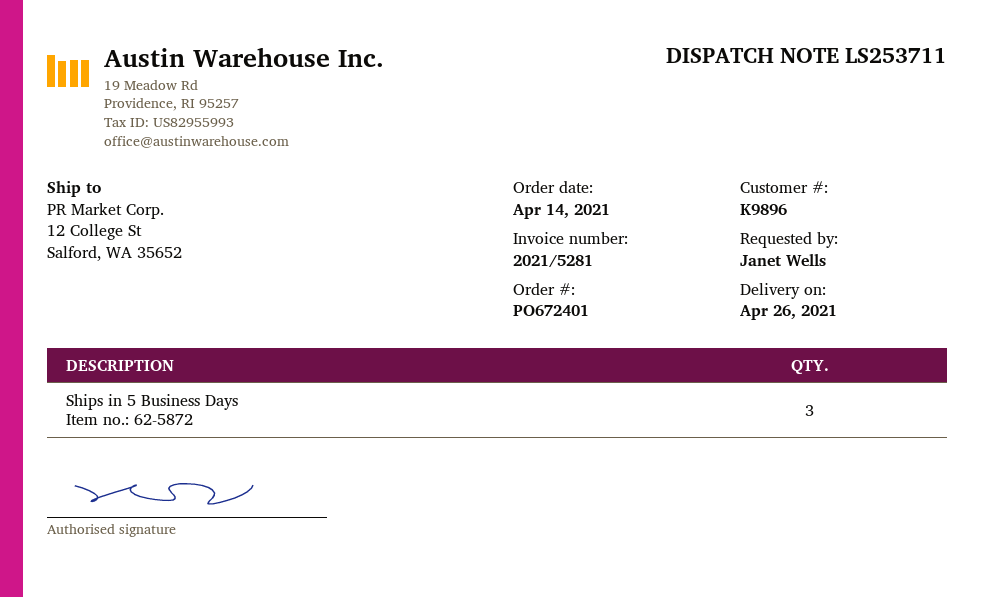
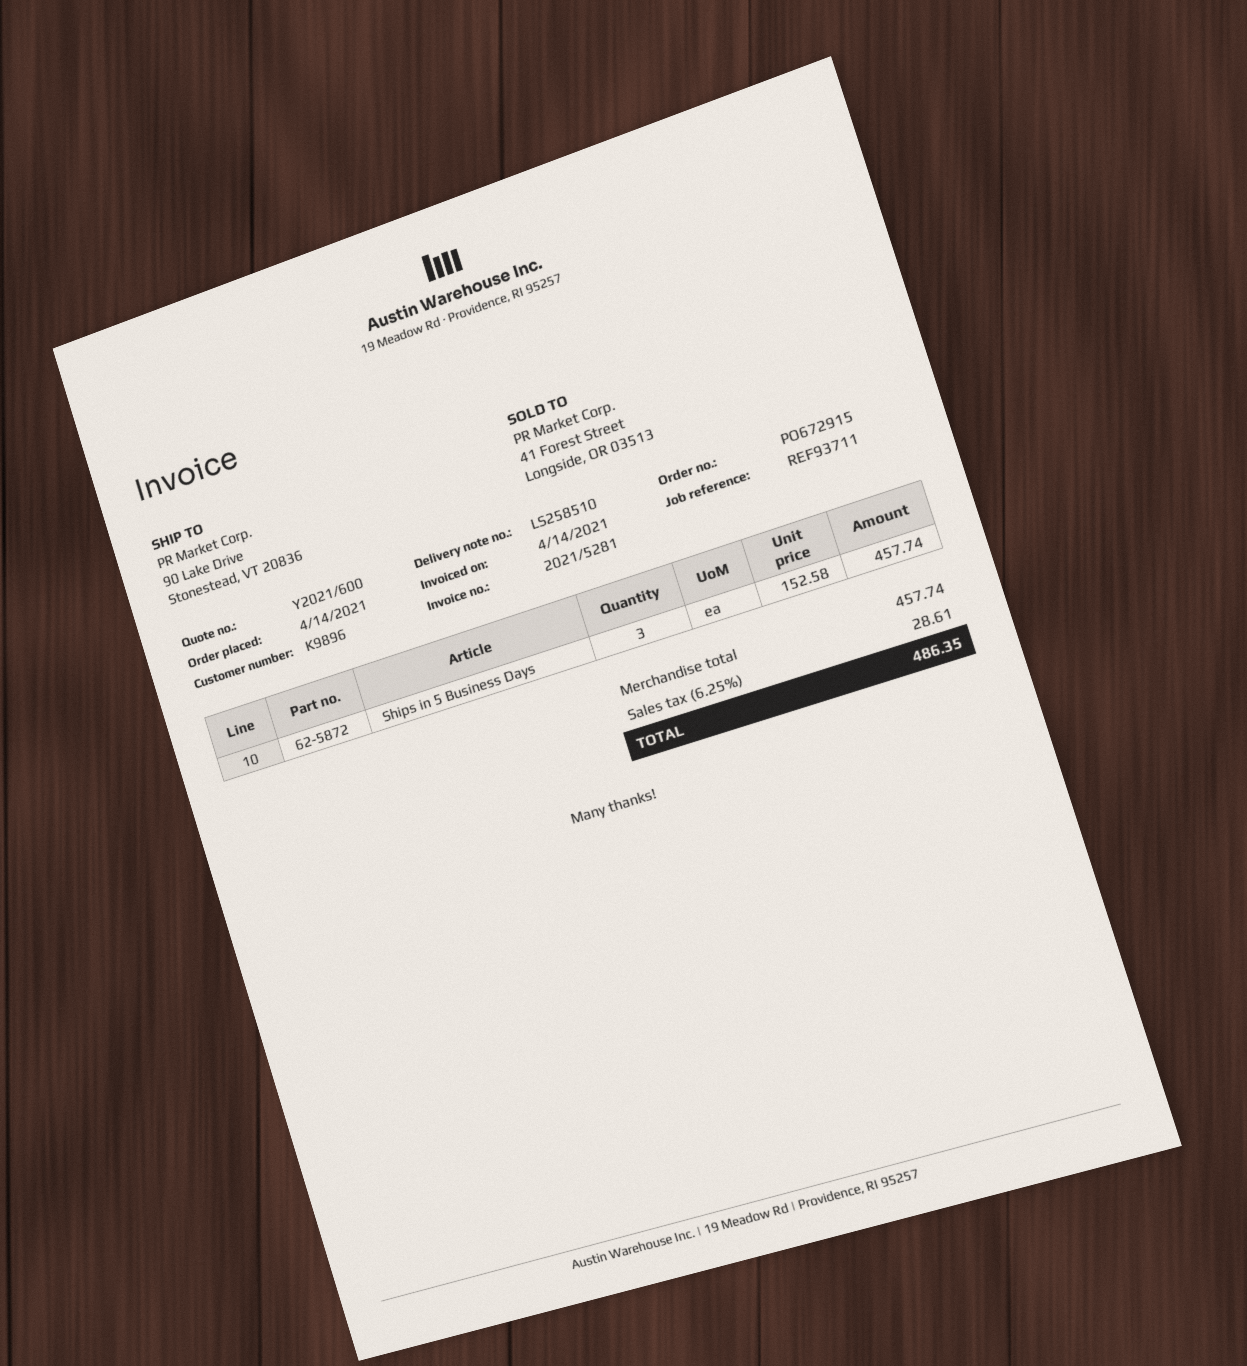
order number: PO672401 -> PO672915
delivery note number: LS253711 -> LS258510
ship to: 12 College St, Salford, WA 35652 -> 90 Lake Drive, Stonestead, VT 20836

